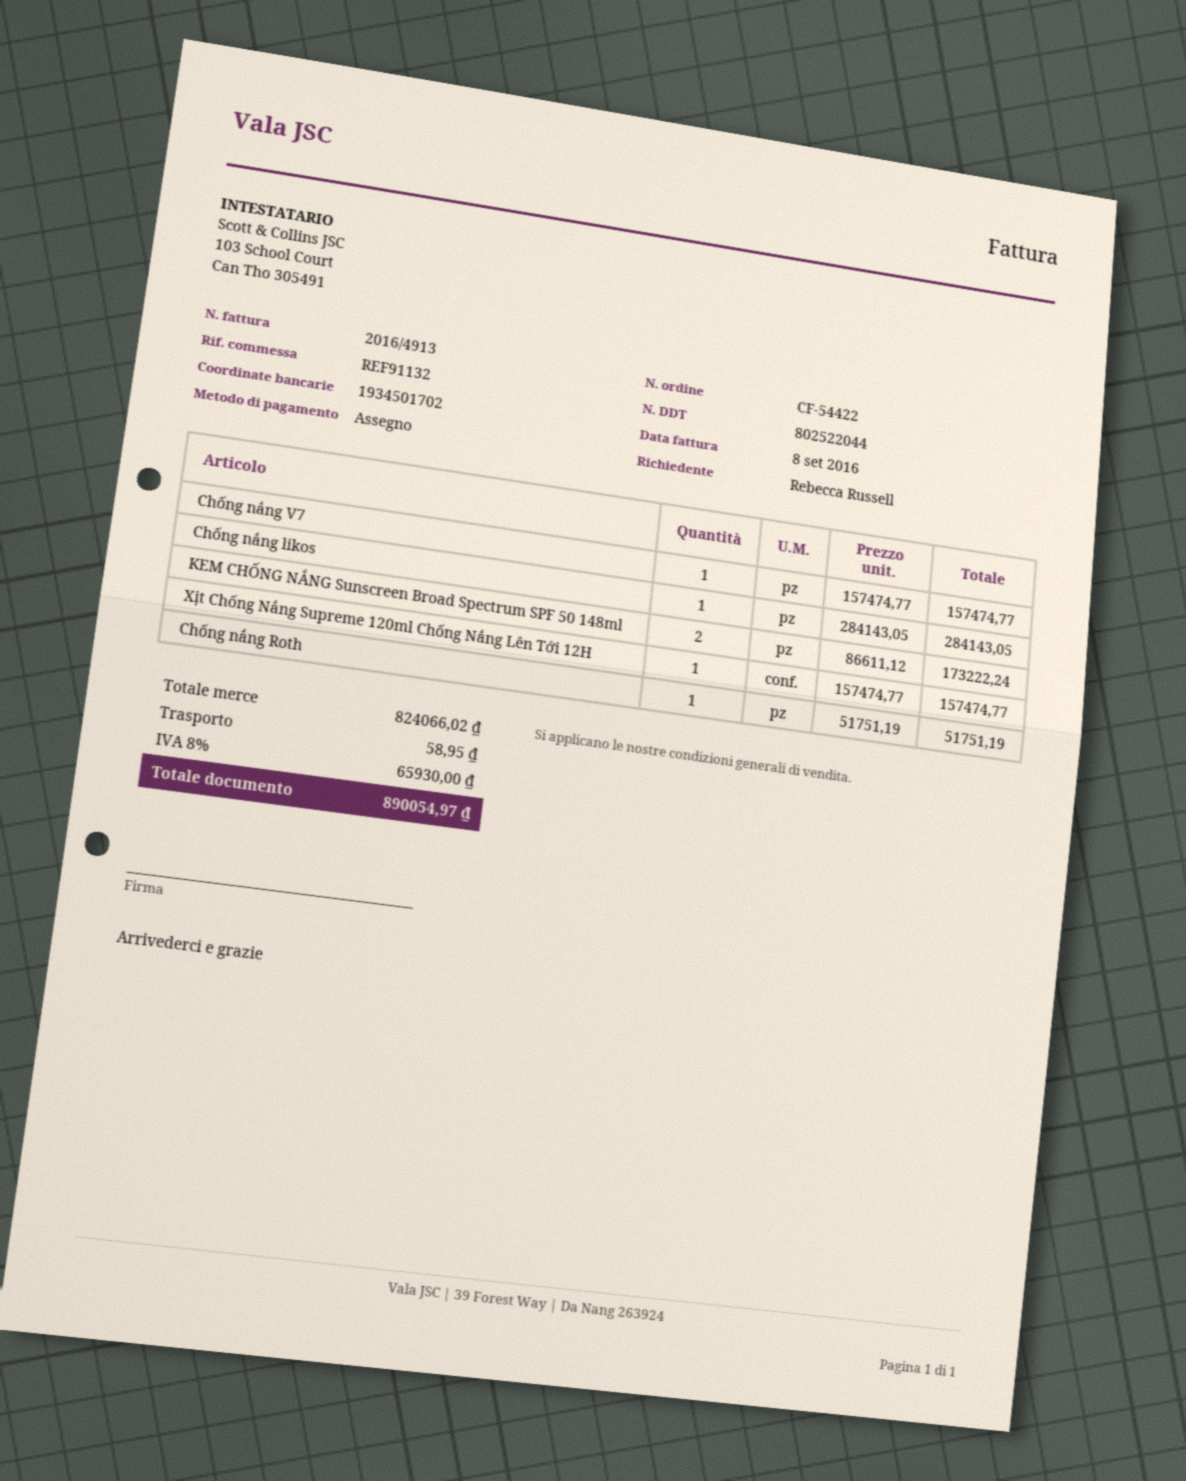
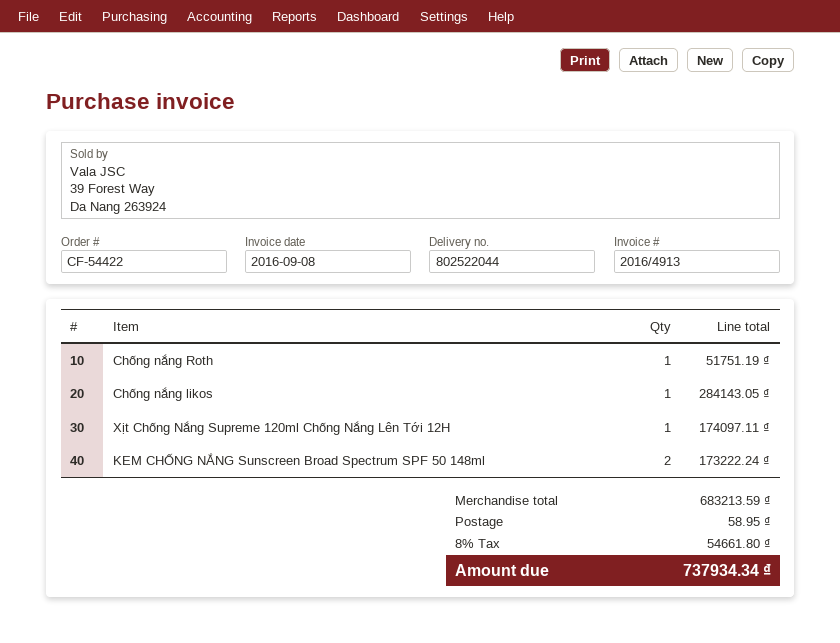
Chống nắng V7: 1 for 157474.77 -> none
Xịt Chống Nắng Supreme 120ml Chống Nắng Lên Tới 12H: 1 for 157474.77 -> 1 for 174097.11
subtotal: 824066.02 -> 683213.59
tax: 8% = 65930.00 -> 8% = 54661.80
total: 890054.97 -> 737934.34

